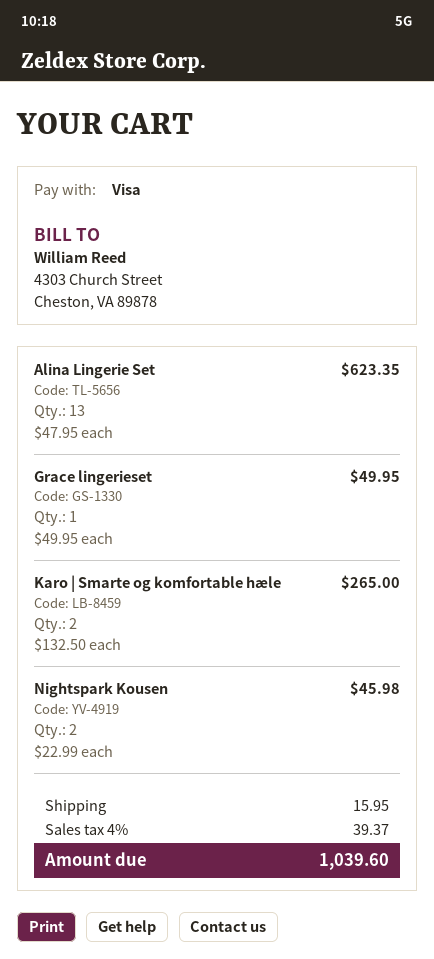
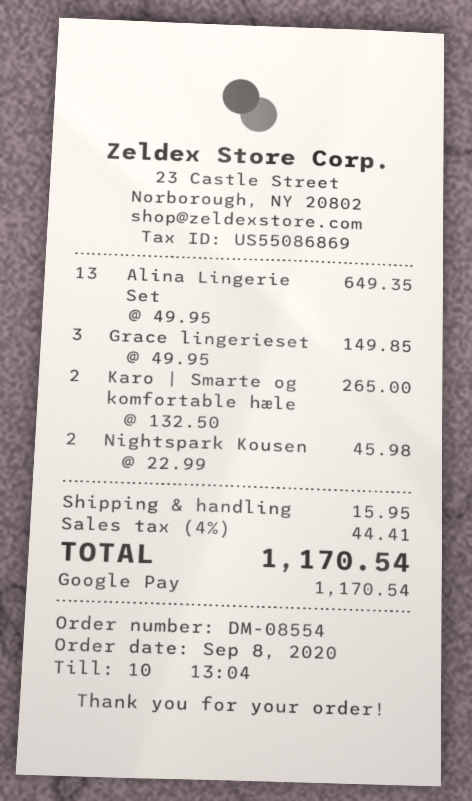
payment method: Visa -> Google Pay
Alina Lingerie Set: 13 x 47.95 = 623.35 -> 13 x 49.95 = 649.35
Grace lingerieset: 1 x 49.95 = 49.95 -> 3 x 49.95 = 149.85
tax: 4% = 39.37 -> 4% = 44.41
total: 1039.60 -> 1170.54

